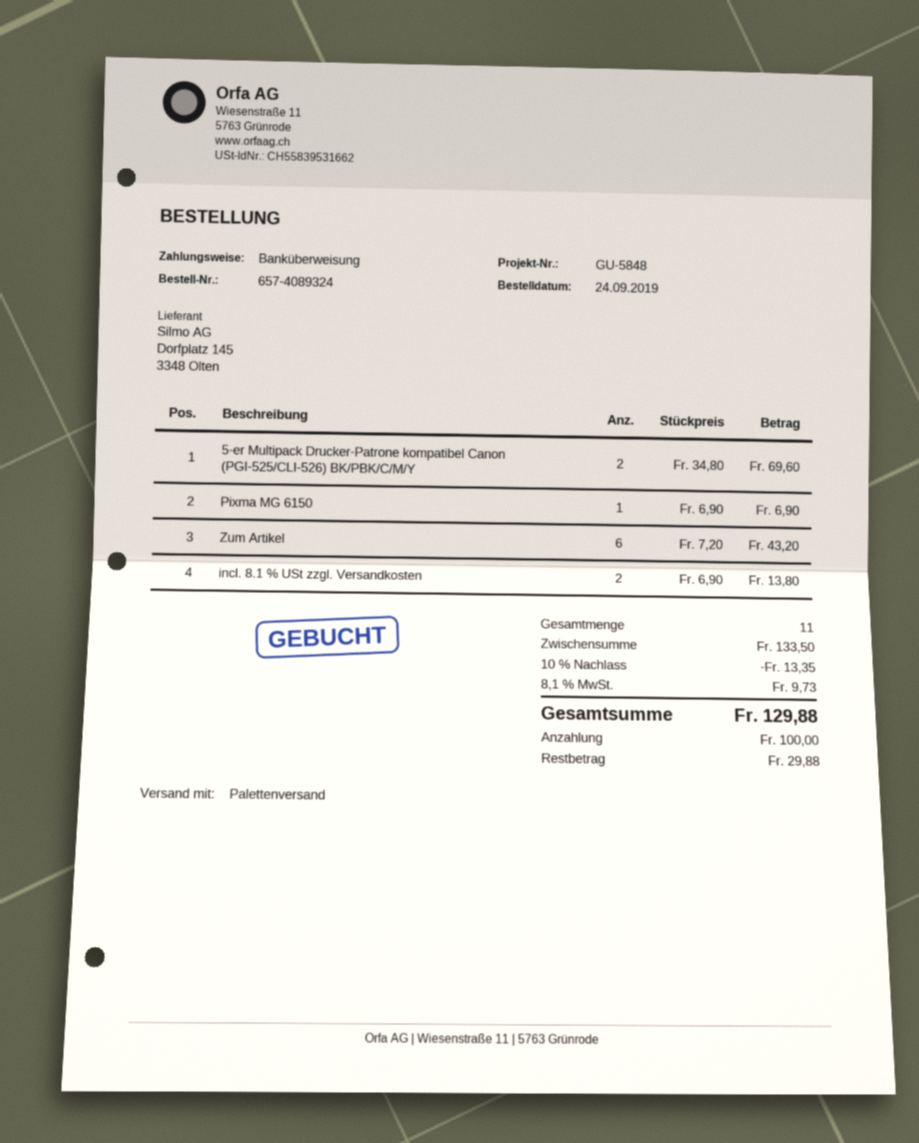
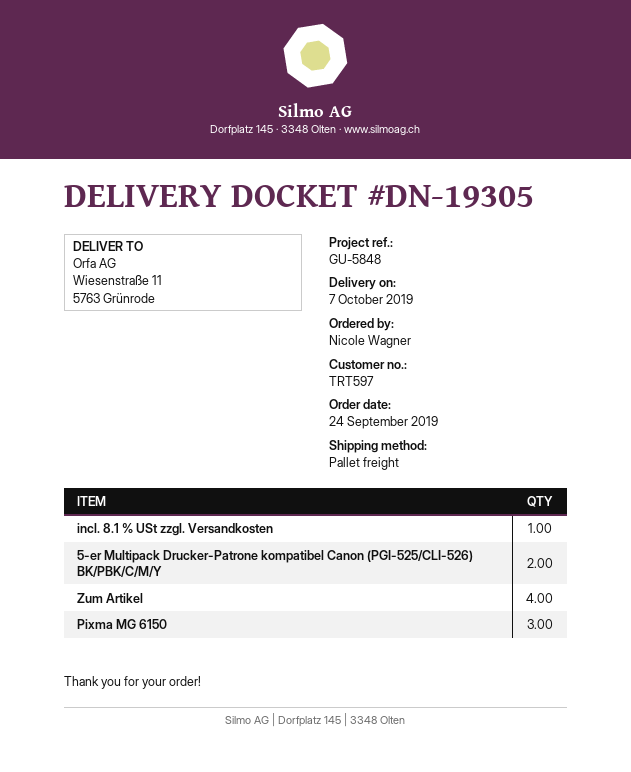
Pixma MG 6150: 1 -> 3
Zum Artikel: 6 -> 4
incl. 8.1 % USt zzgl. Versandkosten: 2 -> 1

